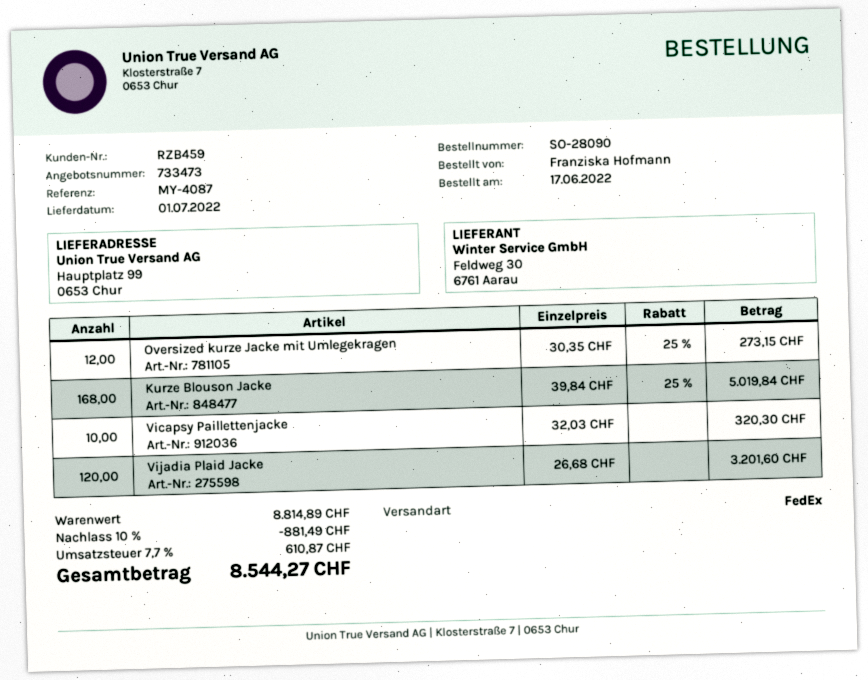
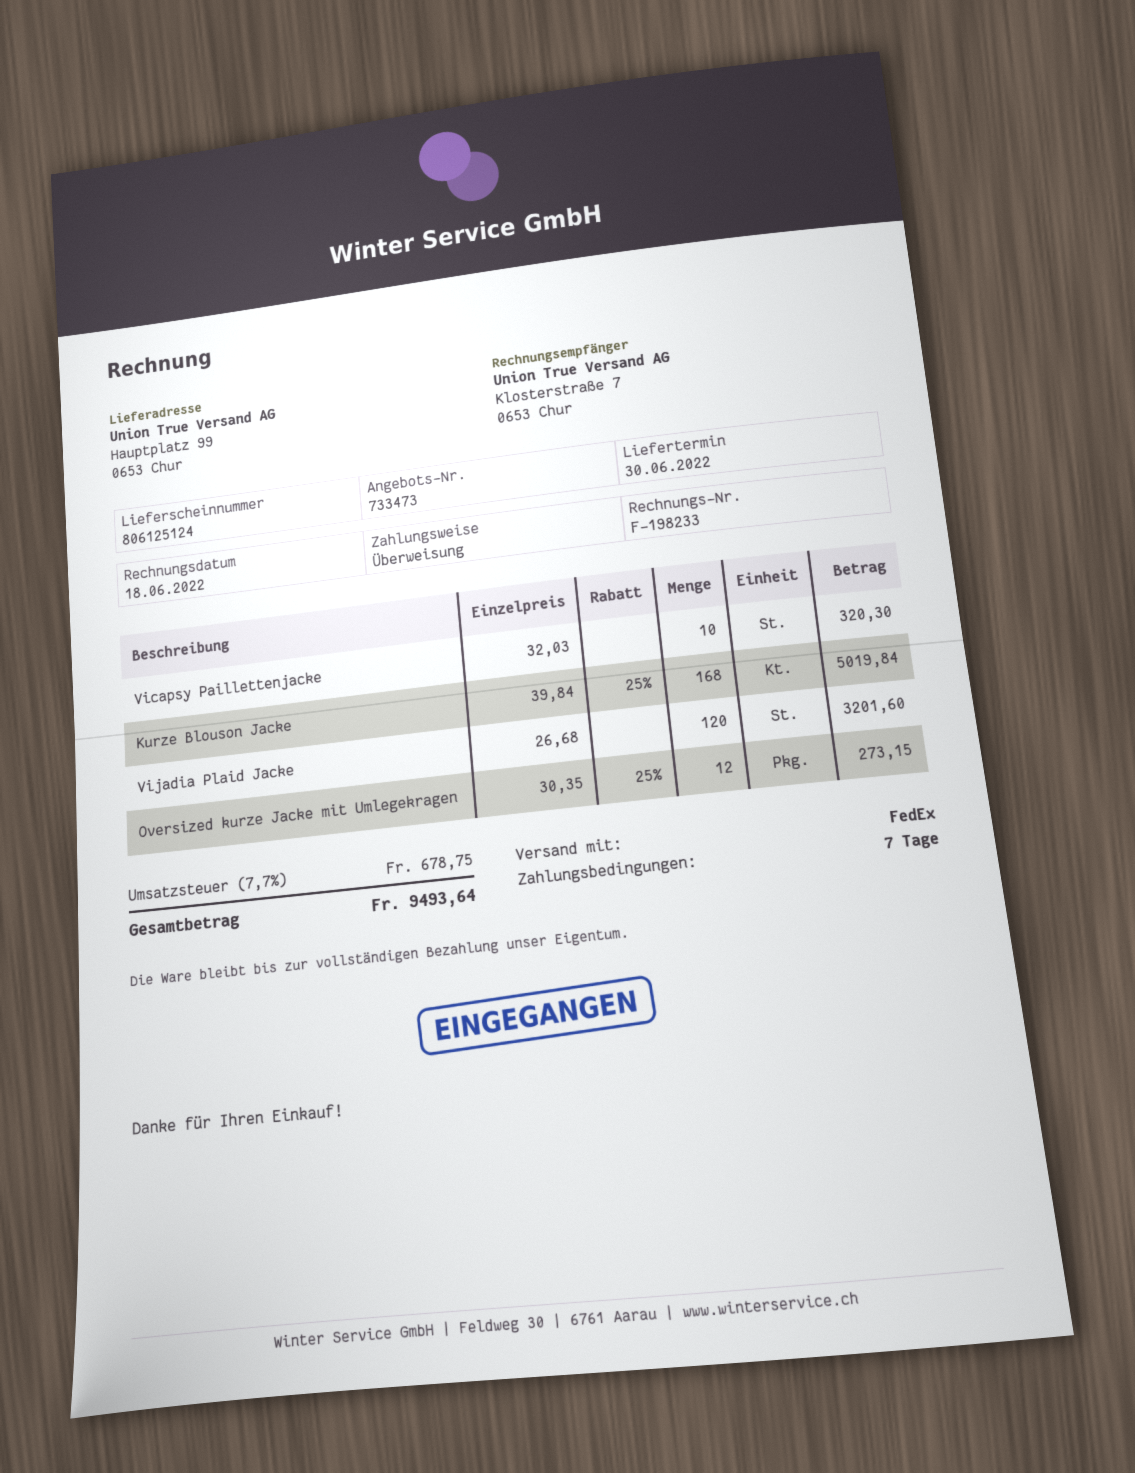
delivery date: 2022-07-01 -> 2022-06-30
discount: 10% = 881.49 -> none
tax: 7.7% = 610.87 -> 7.7% = 678.75
total: 8544.27 -> 9493.64

